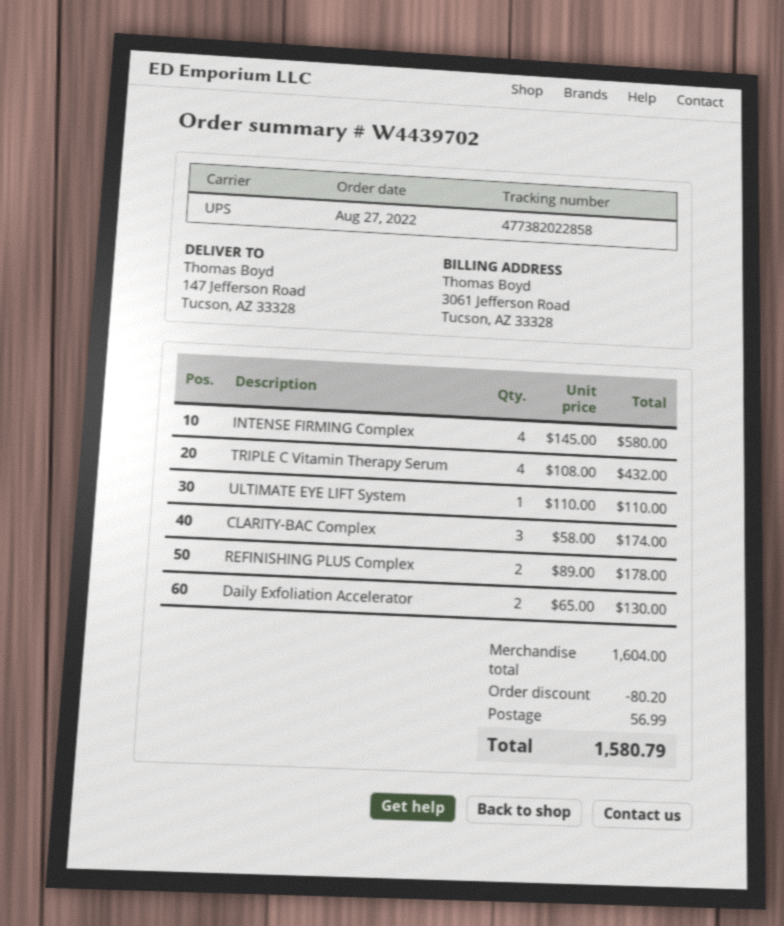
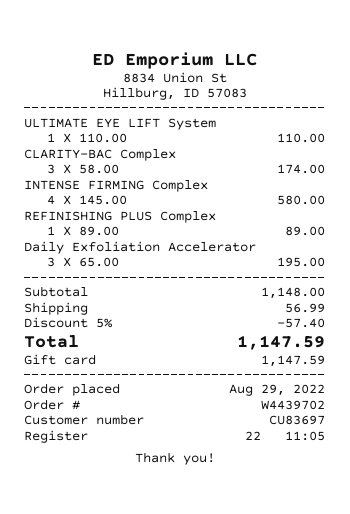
order date: 2022-08-27 -> 2022-08-29
TRIPLE C Vitamin Therapy Serum: 4 x 108.00 = 432.00 -> none
REFINISHING PLUS Complex: 2 x 89.00 = 178.00 -> 1 x 89.00 = 89.00
Daily Exfoliation Accelerator: 2 x 65.00 = 130.00 -> 3 x 65.00 = 195.00
subtotal: 1604.00 -> 1148.00
discount: 80.20 -> 57.40
total: 1580.79 -> 1147.59

